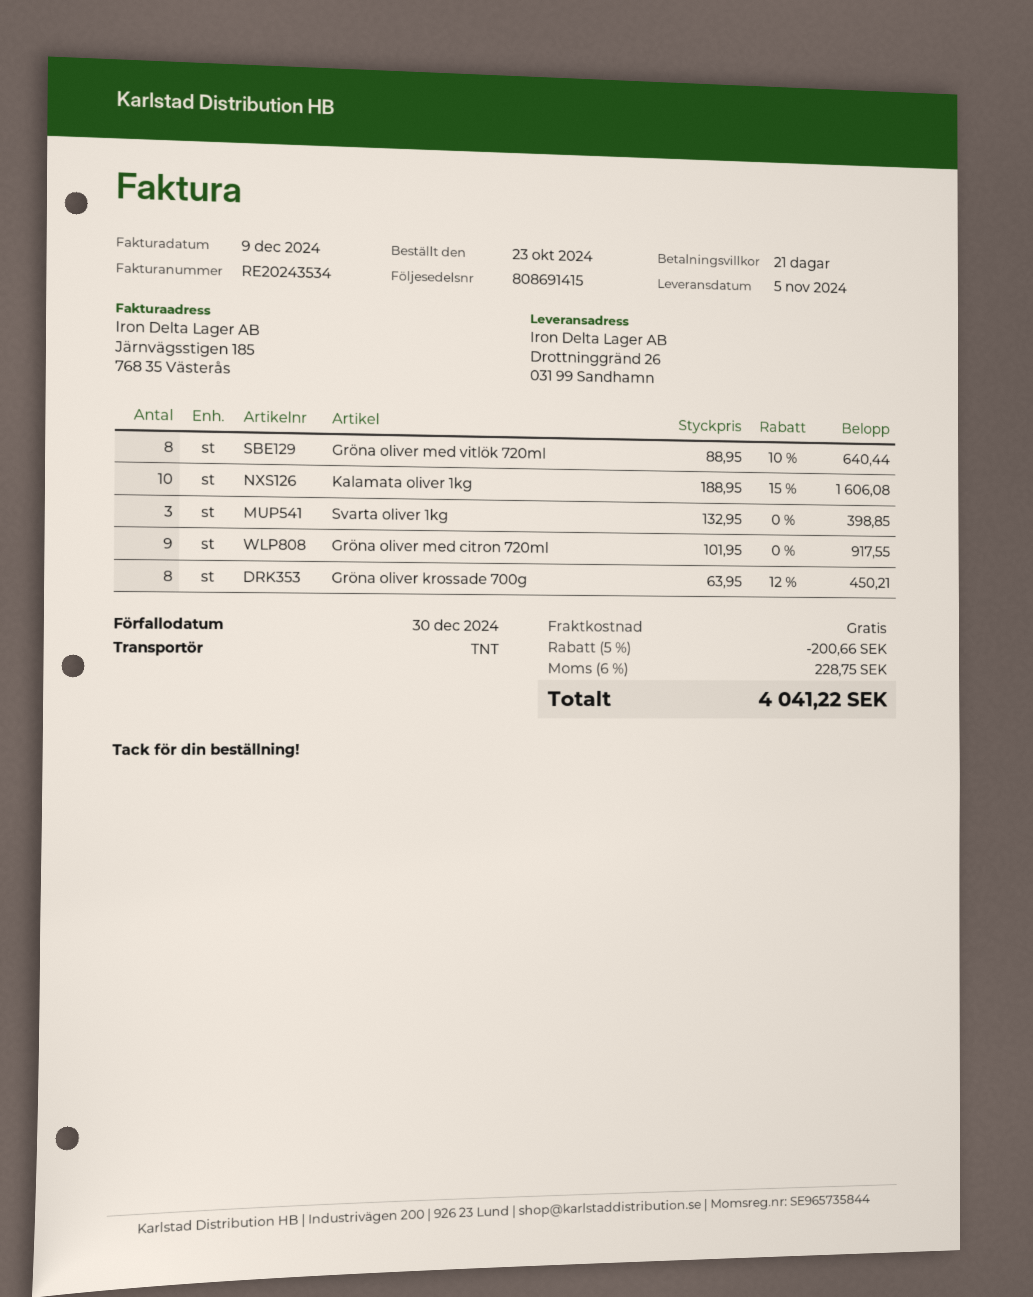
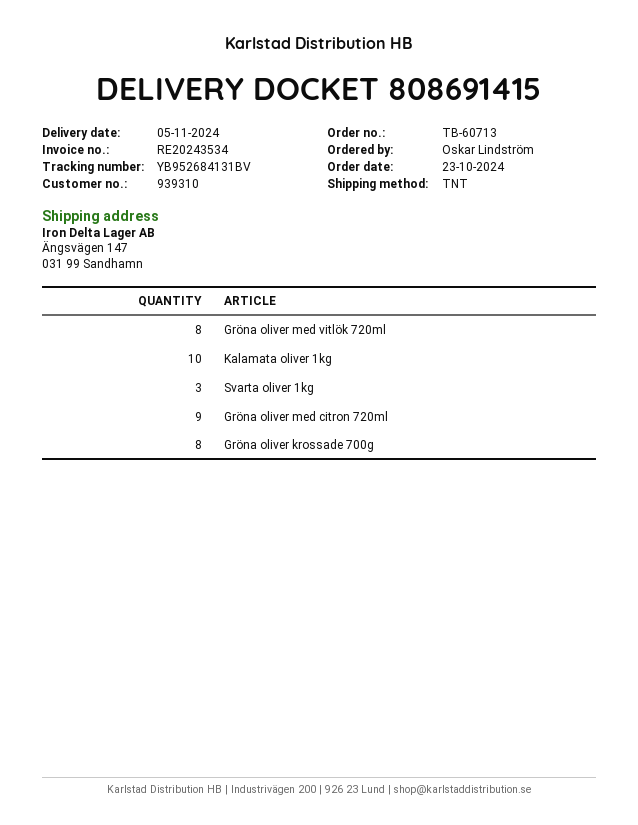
ship to: Drottninggränd 26, 031 99 Sandhamn -> Ängsvägen 147, 031 99 Sandhamn

